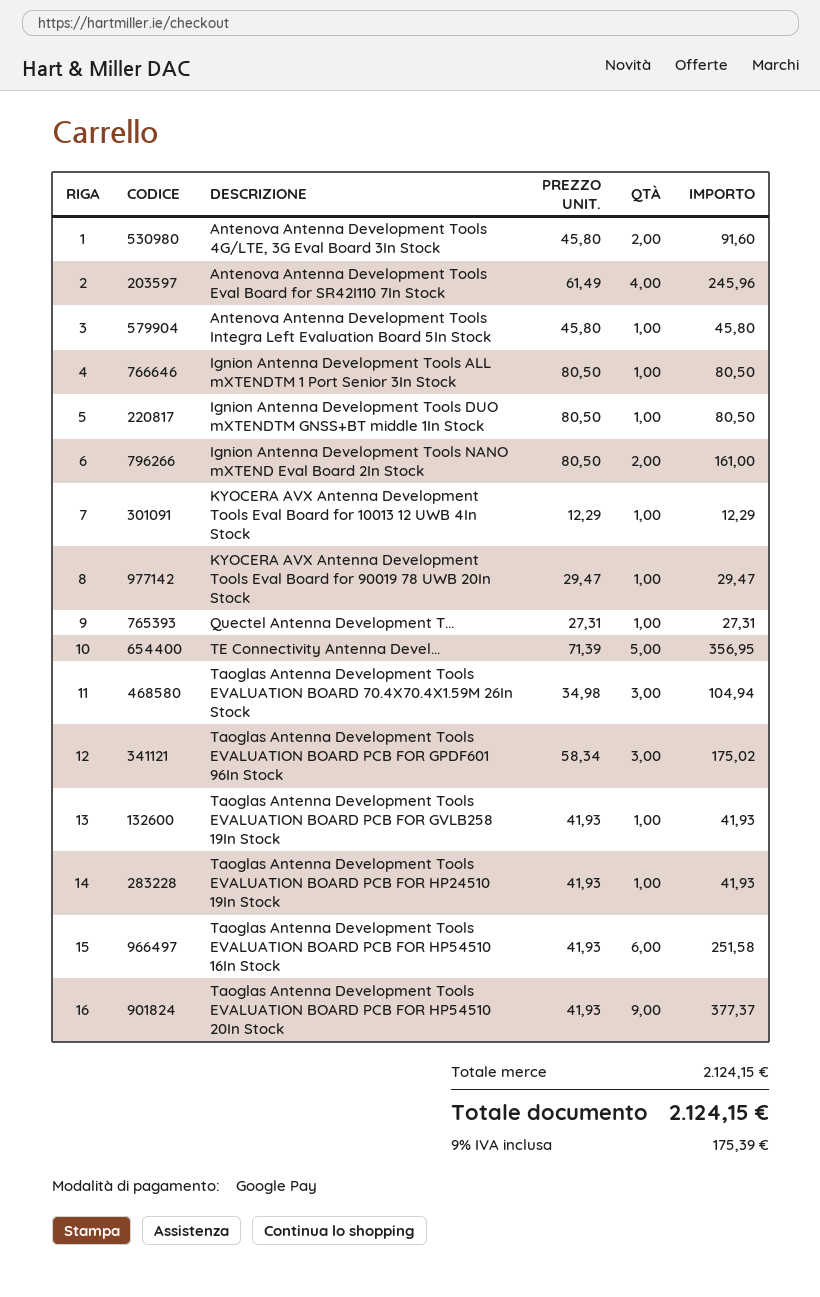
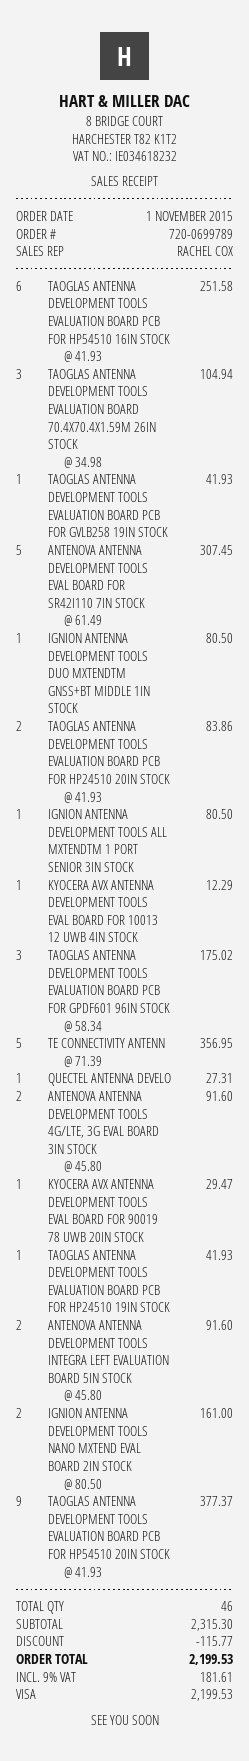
payment method: Google Pay -> Visa
Antenova Antenna Development Tools Eval Board for SR42I110 7In Stock: 4 x 61.49 = 245.96 -> 5 x 61.49 = 307.45
Antenova Antenna Development Tools Integra Left Evaluation Board 5In Stock: 1 x 45.80 = 45.80 -> 2 x 45.80 = 91.60
TAOGLAS ANTENNA DEVELOPMENT TOOLS EVALUATION BOARD PCB FOR HP24510 20IN STOCK: none -> 2 x 41.93 = 83.86
subtotal: 2124.15 -> 2315.30
discount: none -> 115.77
tax: 9% = 175.39 -> 9% = 181.61
total: 2124.15 -> 2199.53

